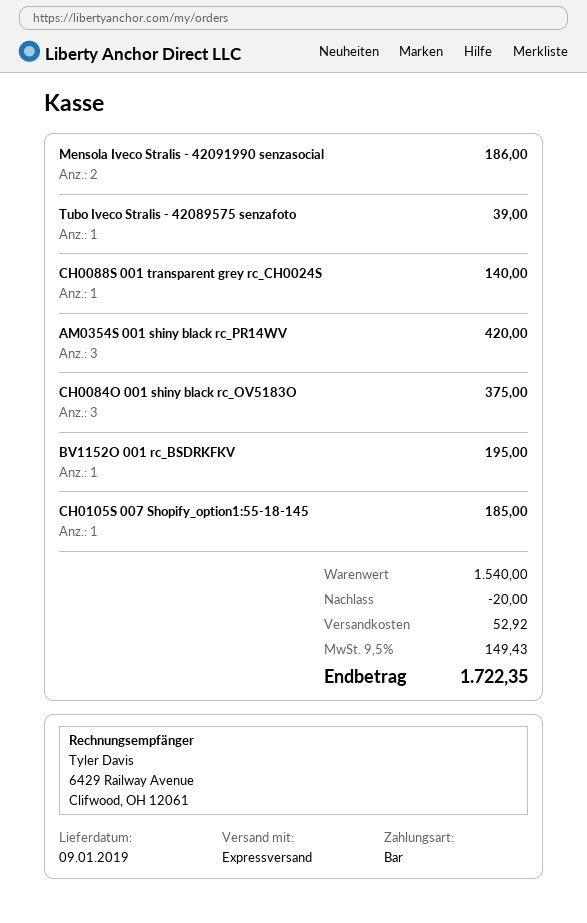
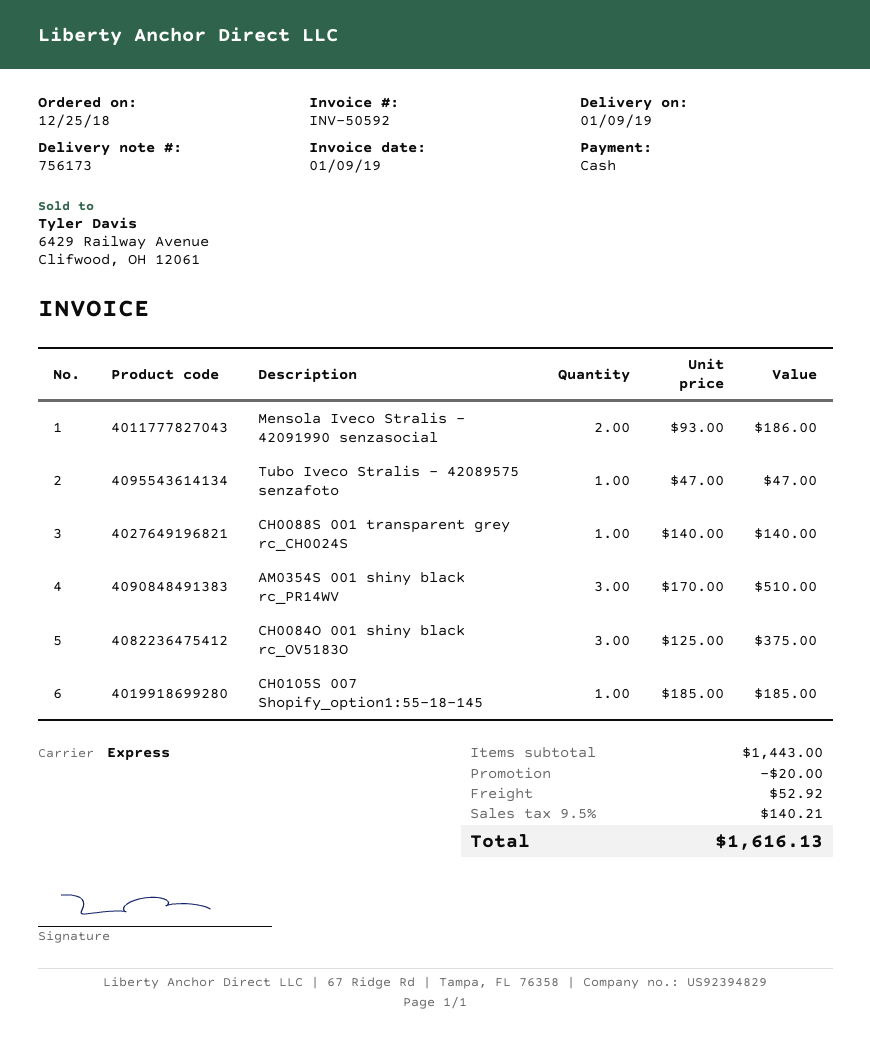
Tubo Iveco Stralis - 42089575 senzafoto: 1 for 39.00 -> 1 for 47.00
AM0354S 001 shiny black rc_PR14WV: 3 for 420.00 -> 3 for 510.00
BV1152O 001 rc_BSDRKFKV: 1 for 195.00 -> none
subtotal: 1540.00 -> 1443.00
tax: 9.5% = 149.43 -> 9.5% = 140.21
total: 1722.35 -> 1616.13

